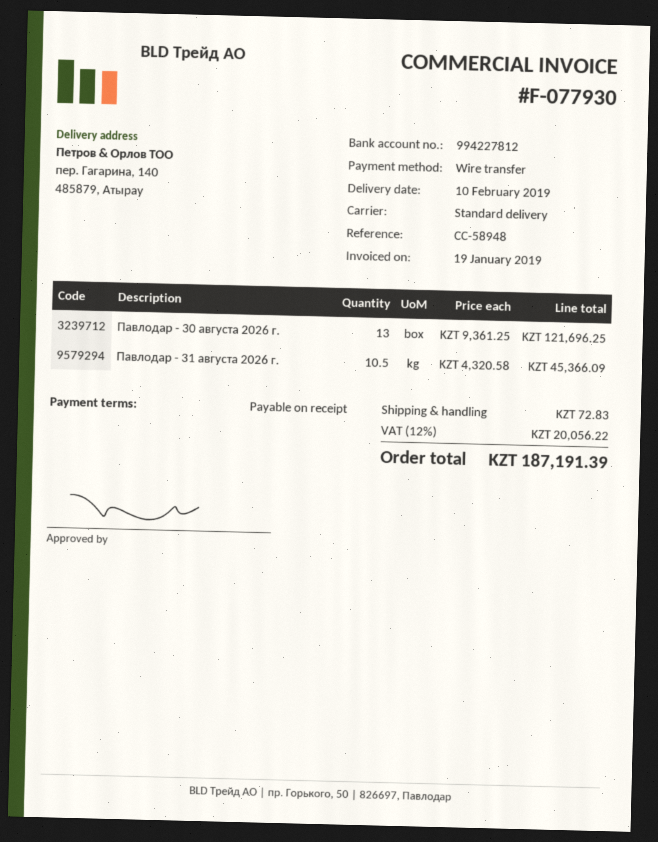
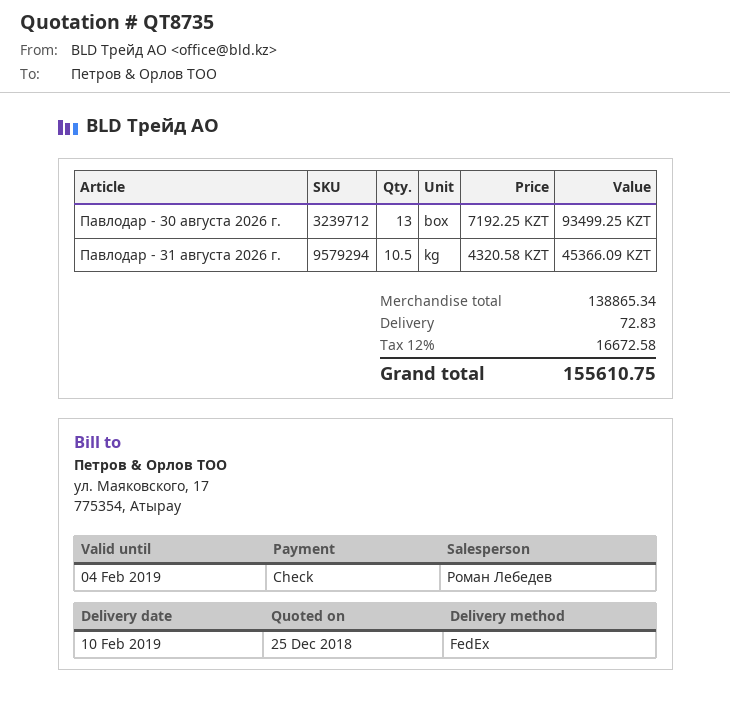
payment method: bank transfer -> cheque
shipping method: standard -> FedEx
Павлодар - 30 августа 2026 г.: 13 x 9361.25 = 121696.25 -> 13 x 7192.25 = 93499.25
tax: 12% = 20056.22 -> 12% = 16672.58
total: 187191.39 -> 155610.75

